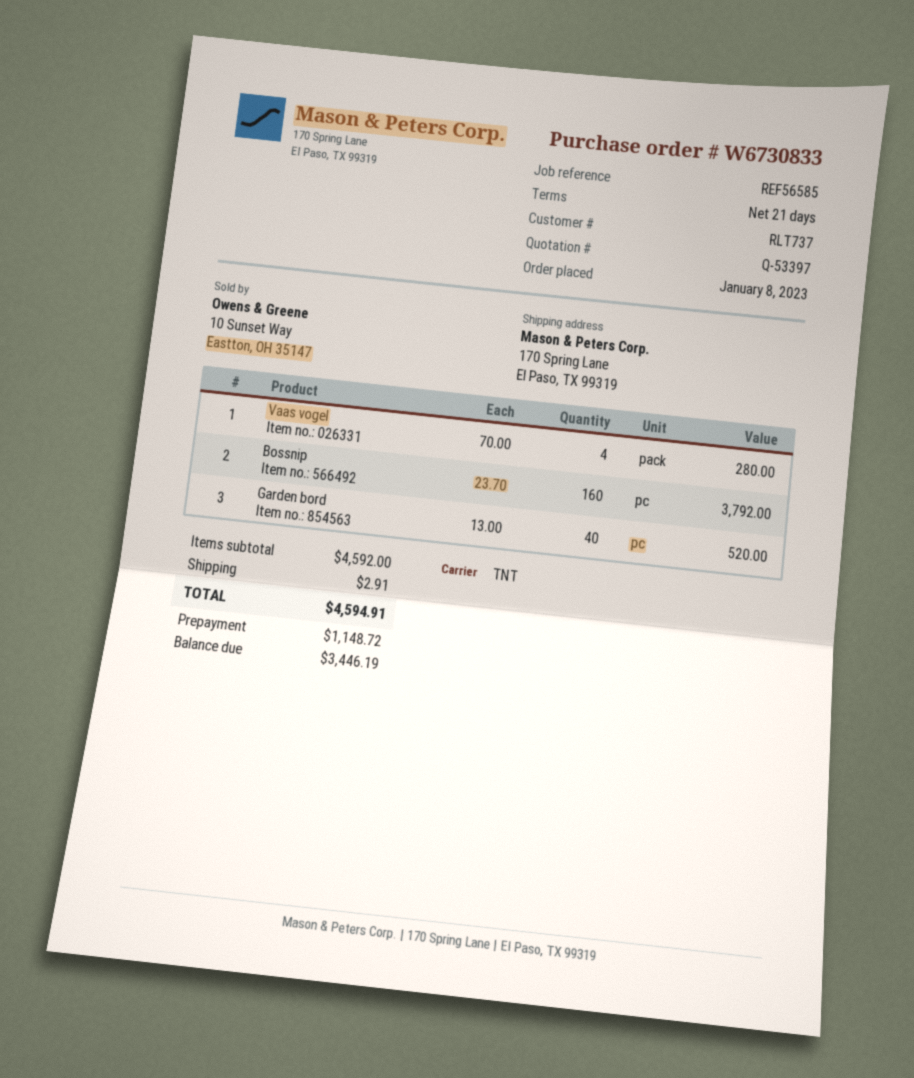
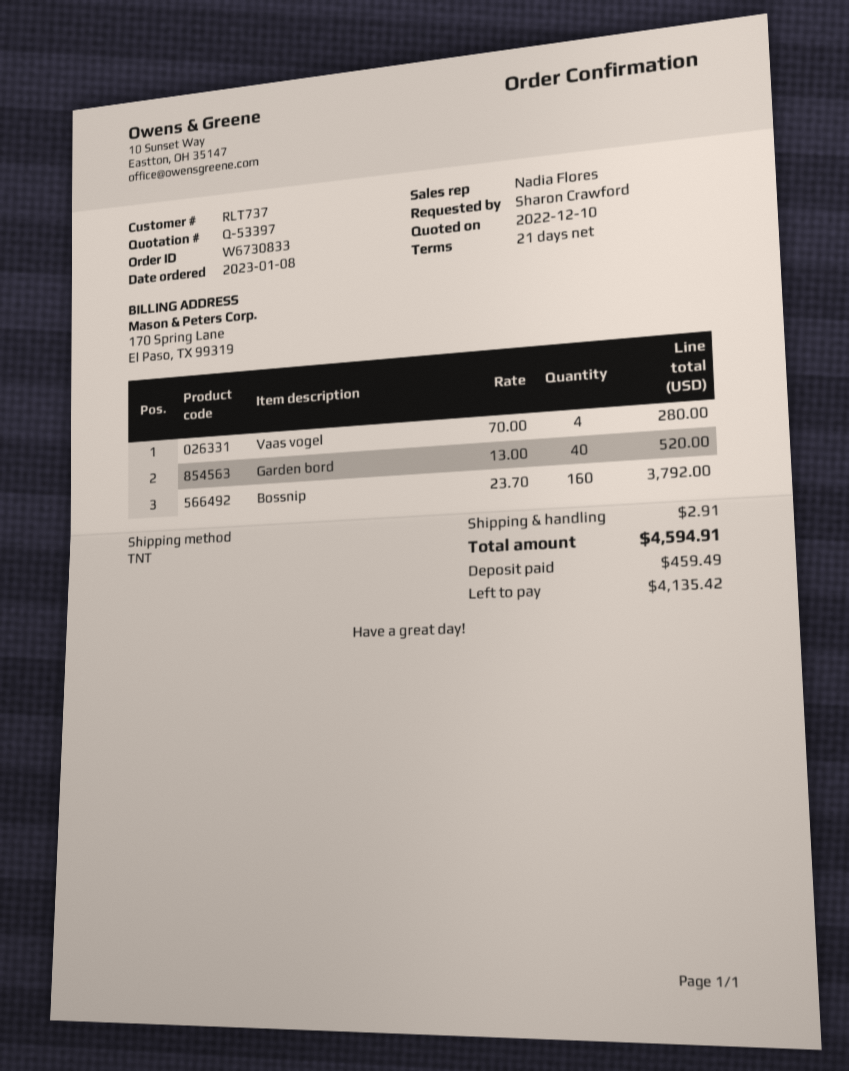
deposit: 1148.72 -> 459.49
balance: 3446.19 -> 4135.42

